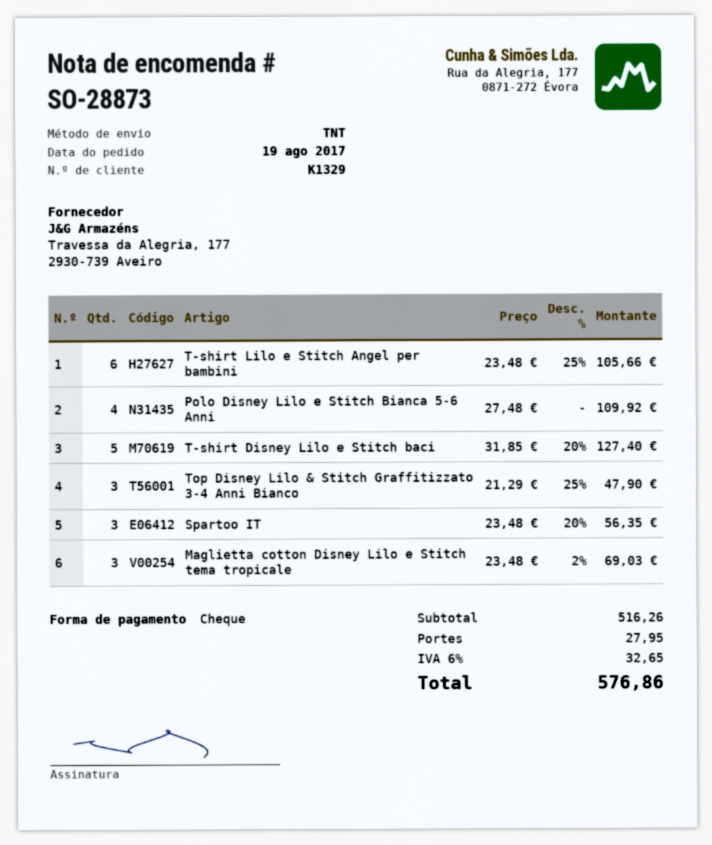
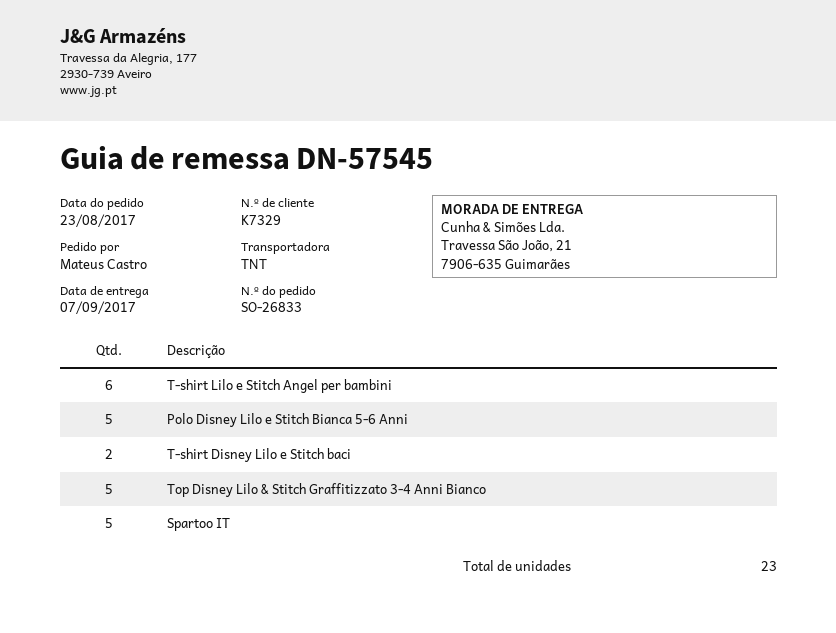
order number: SO-28873 -> SO-26833
order date: 2017-08-19 -> 2017-08-23
customer number: K1329 -> K7329
Polo Disney Lilo e Stitch Bianca 5-6 Anni: 4 -> 5
T-shirt Disney Lilo e Stitch baci: 5 -> 2
Top Disney Lilo & Stitch Graffitizzato 3-4 Anni Bianco: 3 -> 5
Spartoo IT: 3 -> 5
Maglietta cotton Disney Lilo e Stitch tema tropicale: 3 -> none

